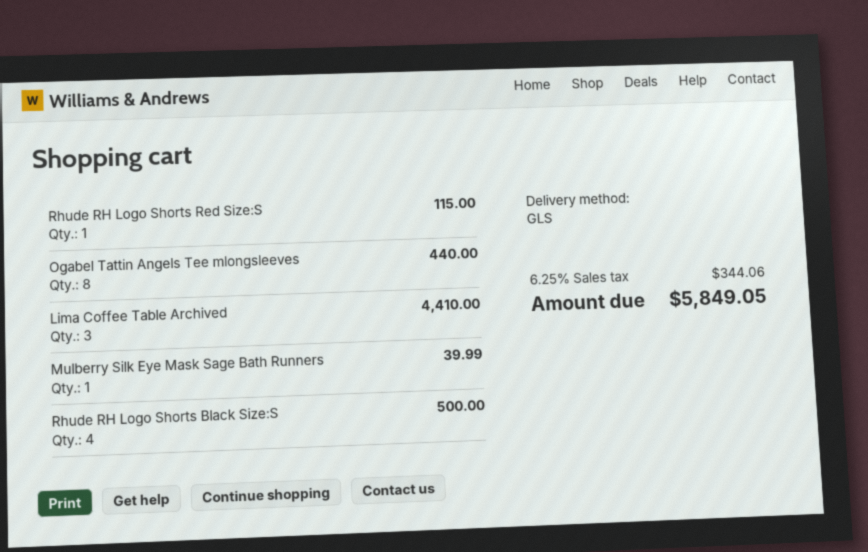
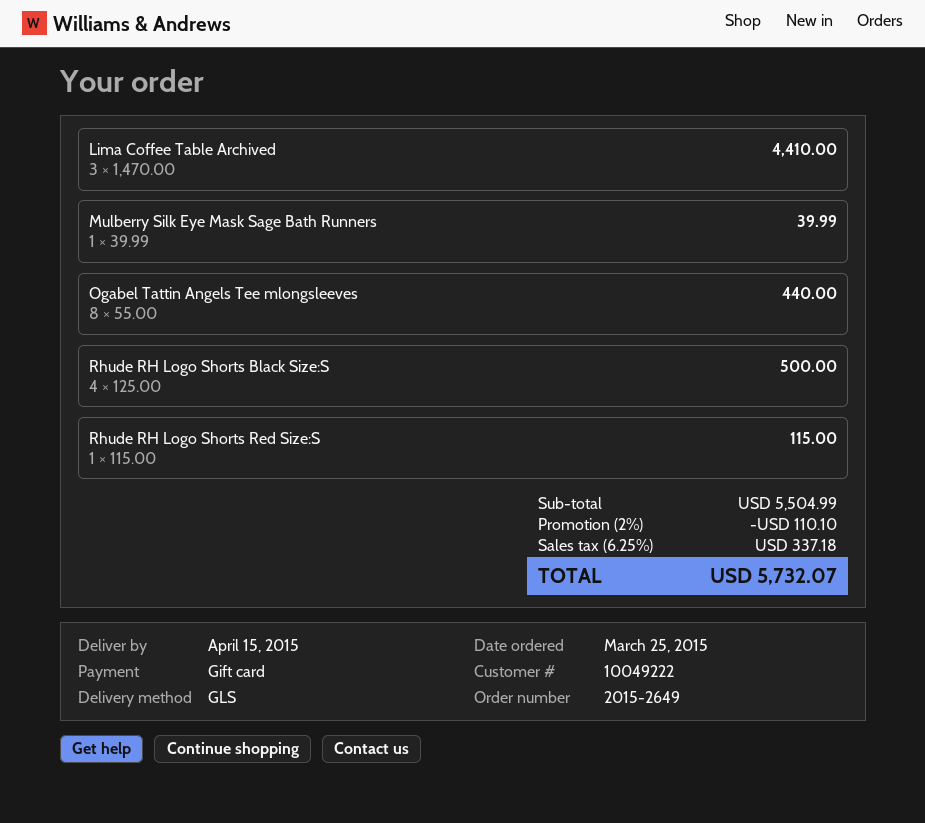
discount: none -> 2% = 110.10
tax: 6.25% = 344.06 -> 6.25% = 337.18
total: 5849.05 -> 5732.07

